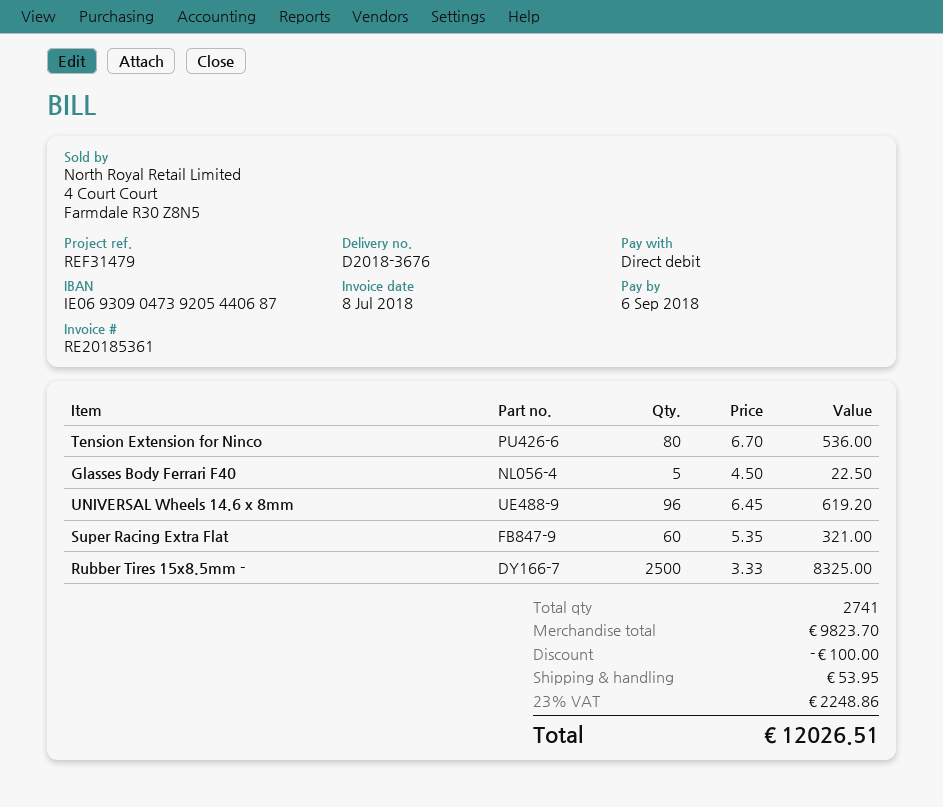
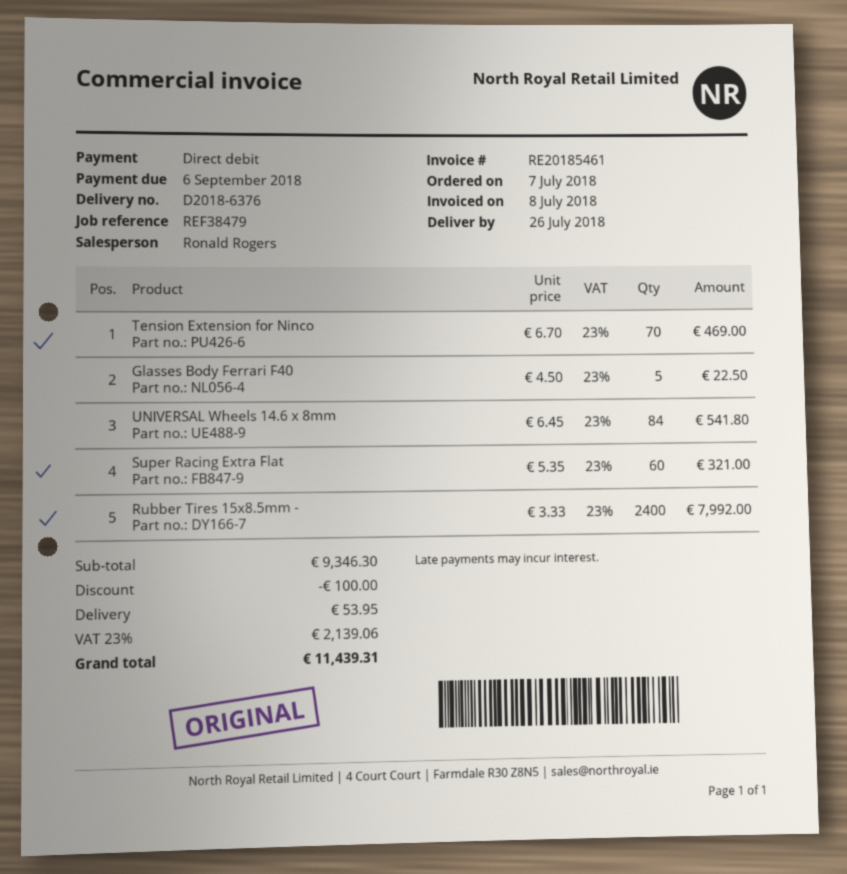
delivery note number: D2018-3676 -> D2018-6376
invoice number: RE20185361 -> RE20185461
reference: REF31479 -> REF38479
Tension Extension for Ninco: 80 x 6.70 = 536.00 -> 70 x 6.70 = 469.00
UNIVERSAL Wheels 14.6 x 8mm: 96 x 6.45 = 619.20 -> 84 x 6.45 = 541.80
Rubber Tires 15x8.5mm -: 2500 x 3.33 = 8325.00 -> 2400 x 3.33 = 7992.00
subtotal: 9823.70 -> 9346.30
tax: 23% = 2248.86 -> 23% = 2139.06
total: 12026.51 -> 11439.31

